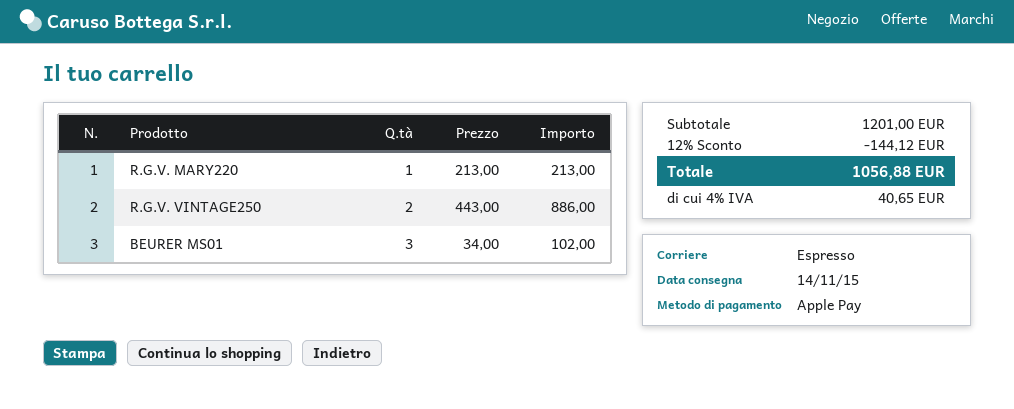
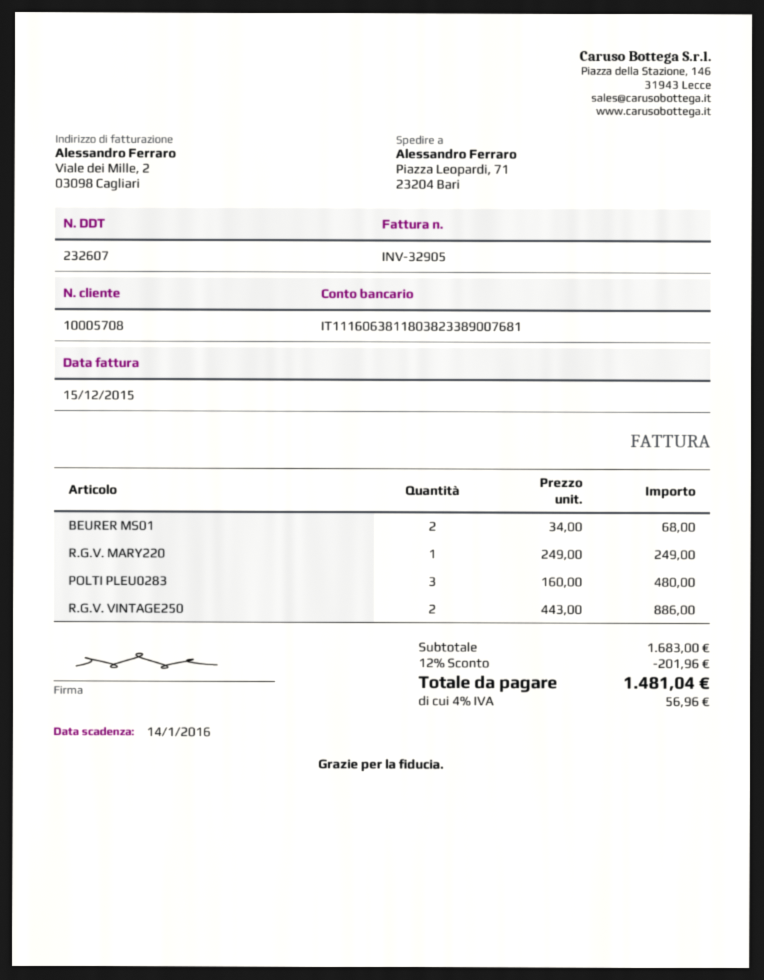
R.G.V. MARY220: 1 x 213.00 = 213.00 -> 1 x 249.00 = 249.00
BEURER MS01: 3 x 34.00 = 102.00 -> 2 x 34.00 = 68.00
POLTI PLEU0283: none -> 3 x 160.00 = 480.00
subtotal: 1201.00 -> 1683.00
discount: 12% = 144.12 -> 12% = 201.96
tax: 4% = 40.65 -> 4% = 56.96
total: 1056.88 -> 1481.04

